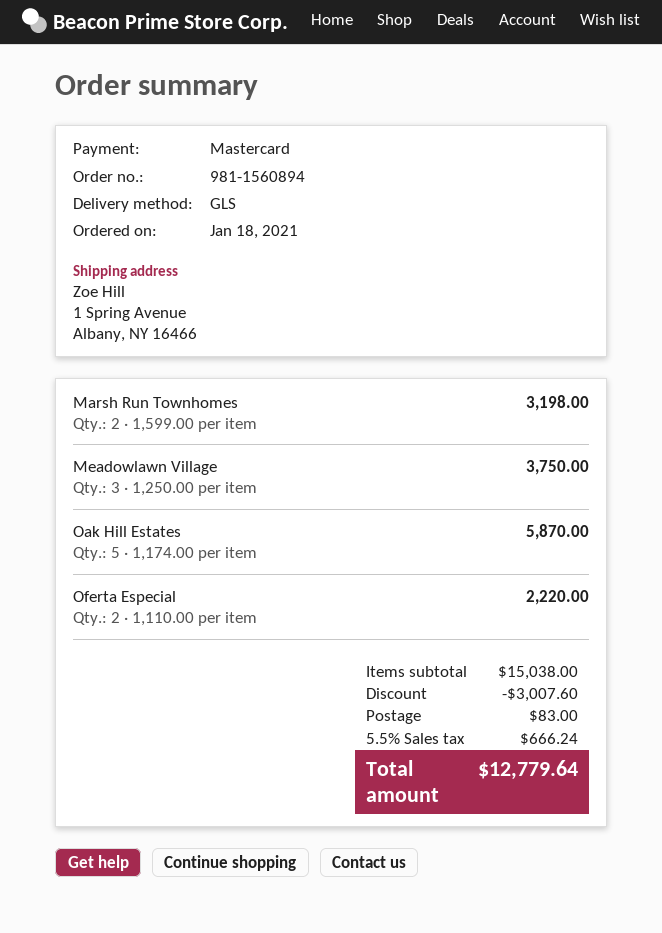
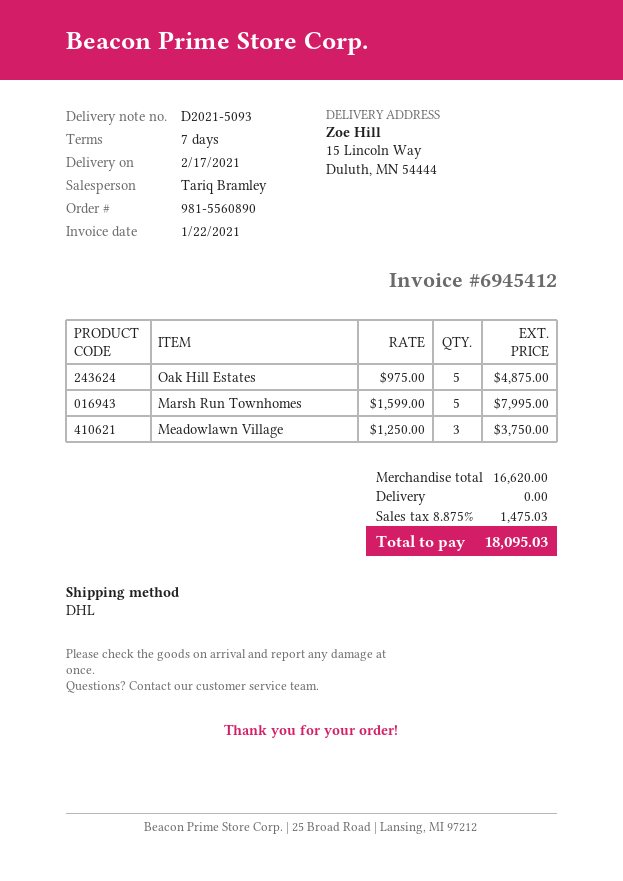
order number: 981-1560894 -> 981-5560890
shipping method: GLS -> DHL
ship to: 1 Spring Avenue, Albany, NY 16466 -> 15 Lincoln Way, Duluth, MN 54444
Marsh Run Townhomes: 2 x 1599.00 = 3198.00 -> 5 x 1599.00 = 7995.00
Oak Hill Estates: 5 x 1174.00 = 5870.00 -> 5 x 975.00 = 4875.00
Oferta Especial: 2 x 1110.00 = 2220.00 -> none
subtotal: 15038.00 -> 16620.00
discount: 3007.60 -> none
shipping: 83.00 -> 0.00
tax: 5.5% = 666.24 -> 8.875% = 1475.03
total: 12779.64 -> 18095.03

